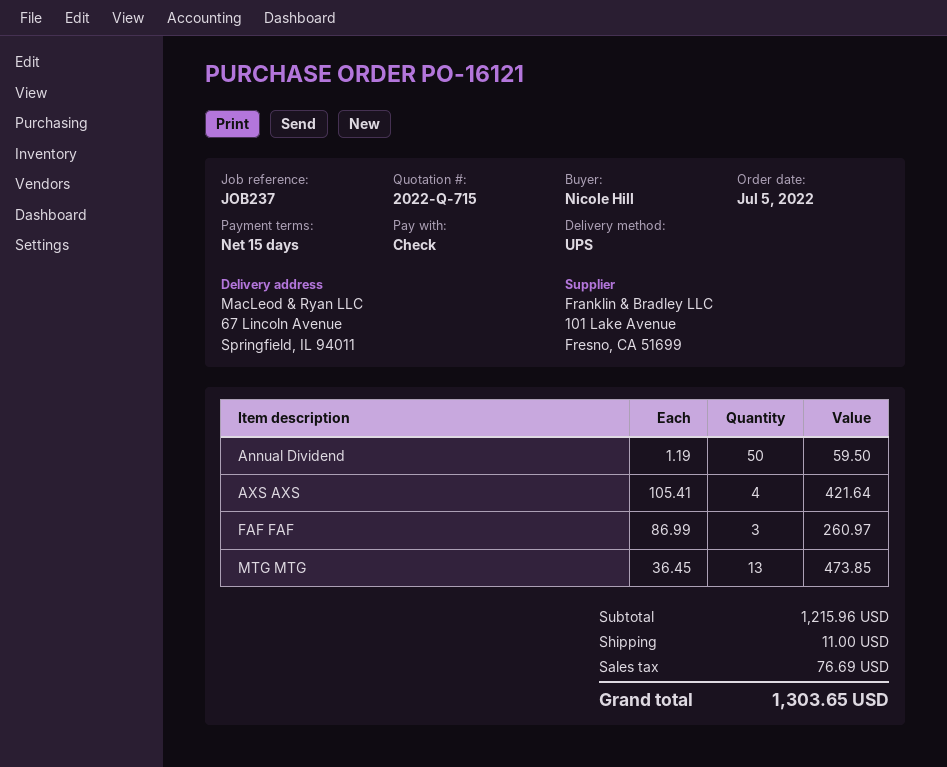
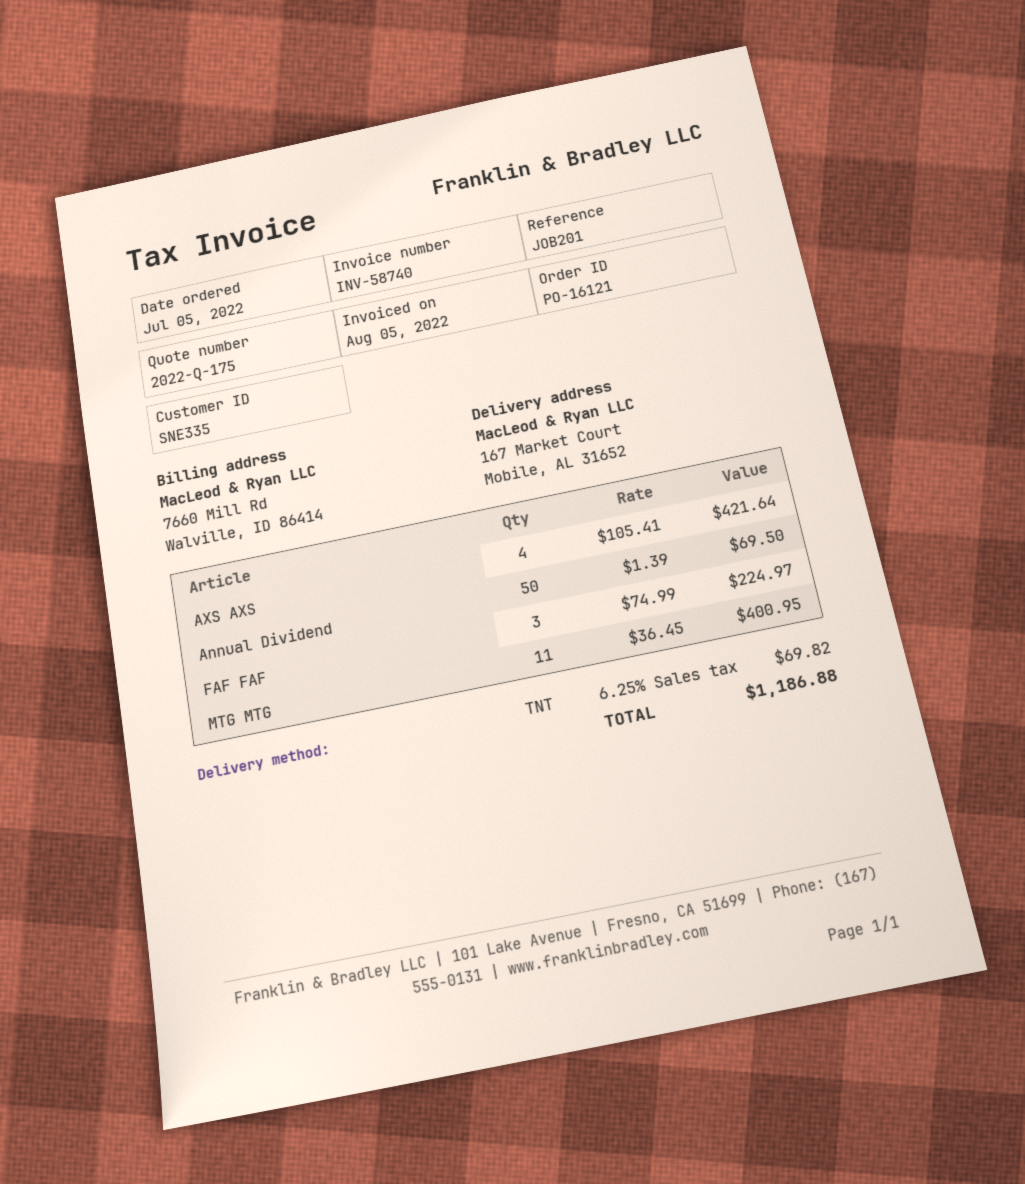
quote number: 2022-Q-715 -> 2022-Q-175
reference: JOB237 -> JOB201
shipping method: UPS -> TNT
ship to: 67 Lincoln Avenue, Springfield, IL 94011 -> 167 Market Court, Mobile, AL 31652
Annual Dividend: 50 x 1.19 = 59.50 -> 50 x 1.39 = 69.50
FAF FAF: 3 x 86.99 = 260.97 -> 3 x 74.99 = 224.97
MTG MTG: 13 x 36.45 = 473.85 -> 11 x 36.45 = 400.95
shipping: 11.00 -> none
tax: 76.69 -> 69.82
total: 1303.65 -> 1186.88

